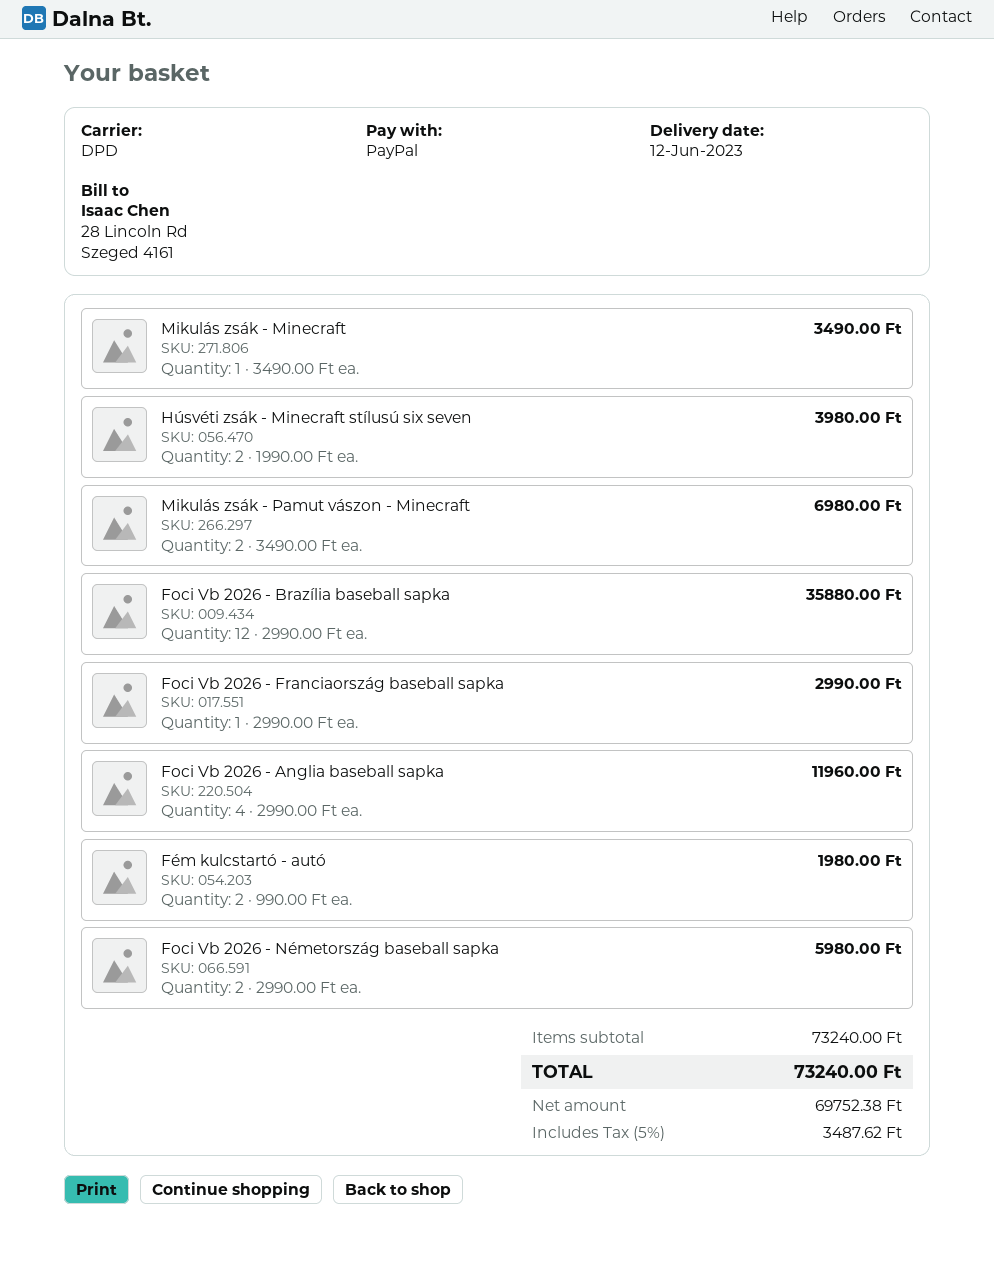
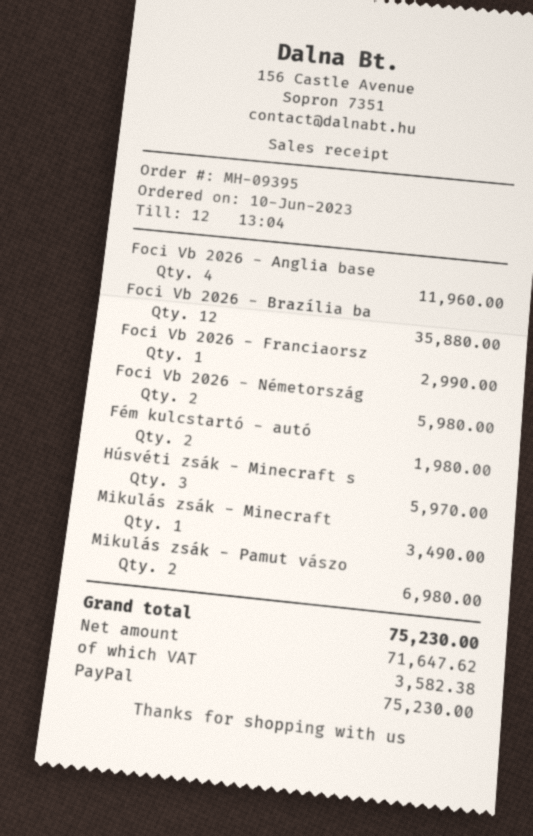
Húsvéti zsák - Minecraft stílusú six seven: 2 for 3980.00 -> 3 for 5970.00
net: 69752.38 -> 71647.62
tax: 3487.62 -> 3582.38
total: 73240.00 -> 75230.00

